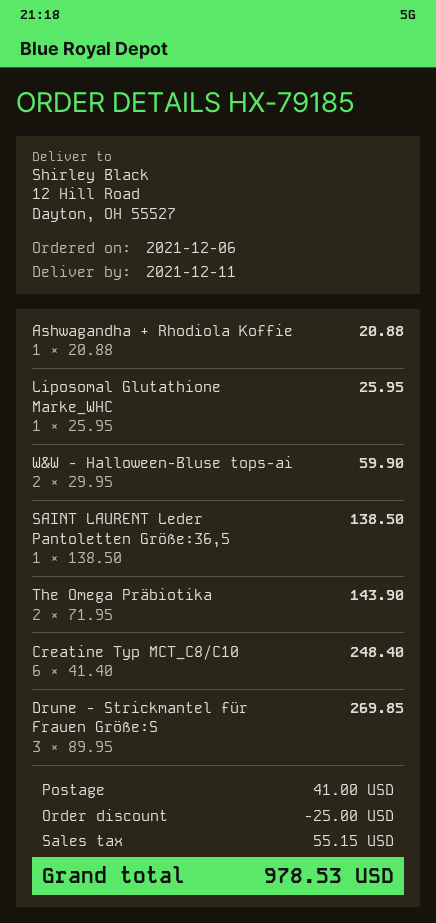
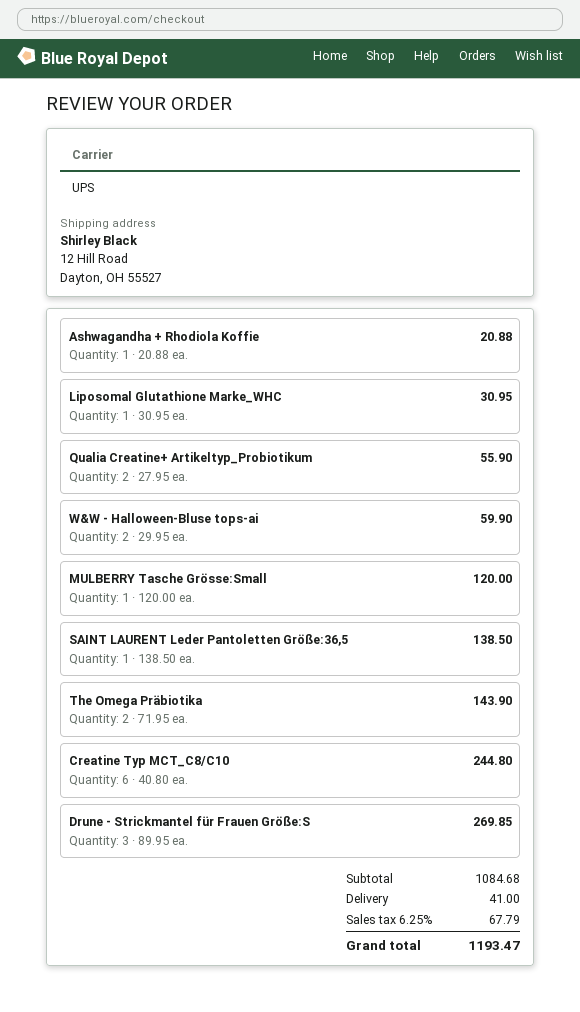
Liposomal Glutathione Marke_WHC: 1 x 25.95 = 25.95 -> 1 x 30.95 = 30.95
Creatine Typ MCT_C8/C10: 6 x 41.40 = 248.40 -> 6 x 40.80 = 244.80
Qualia Creatine+ Artikeltyp_Probiotikum: none -> 2 x 27.95 = 55.90
MULBERRY Tasche Grösse:Small: none -> 1 x 120.00 = 120.00
discount: 25.00 -> none
tax: 55.15 -> 67.79
total: 978.53 -> 1193.47

